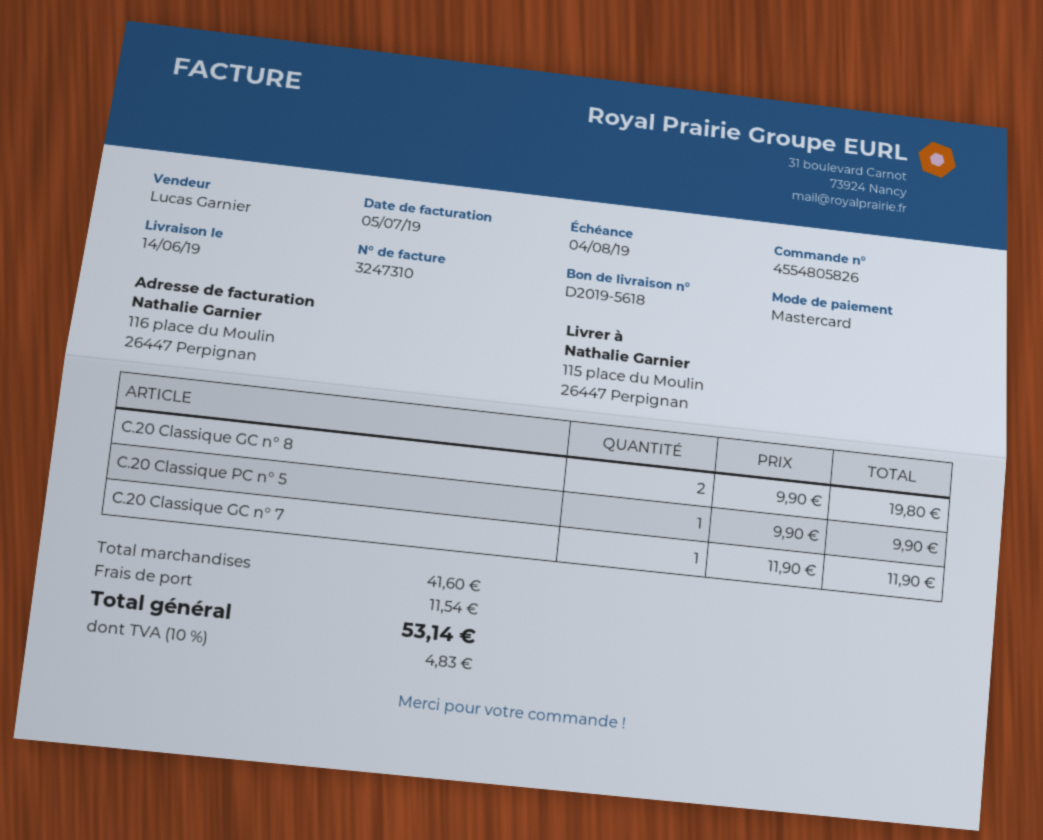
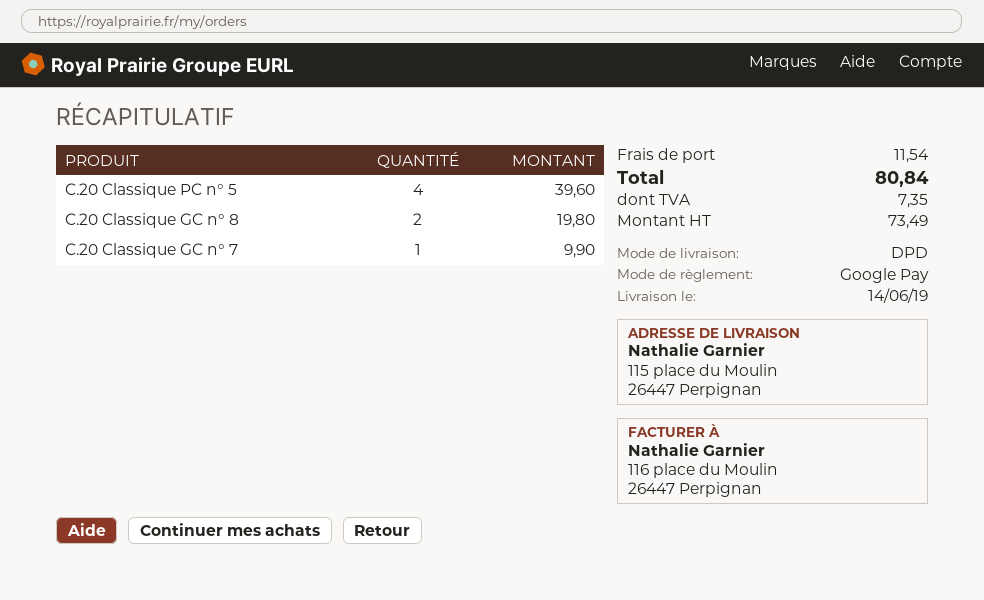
payment method: Mastercard -> Google Pay
C.20 Classique PC n° 5: 1 for 9.90 -> 4 for 39.60
C.20 Classique GC n° 7: 1 for 11.90 -> 1 for 9.90
tax: 4.83 -> 7.35
total: 53.14 -> 80.84

